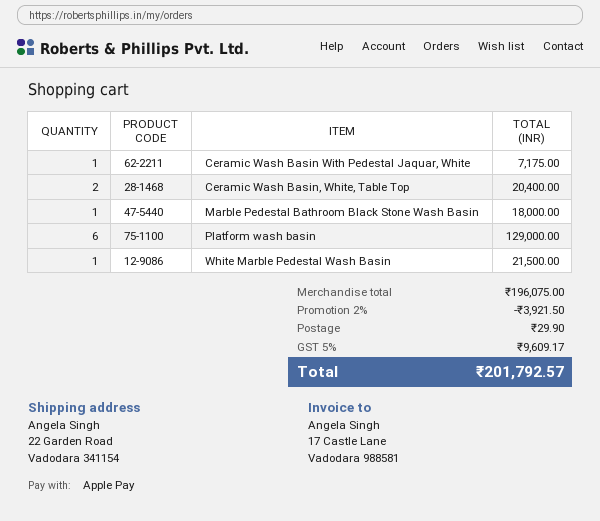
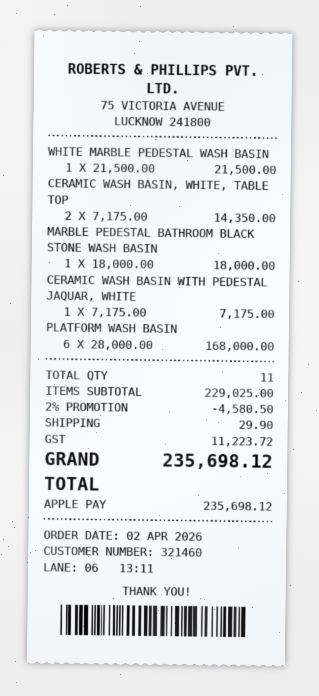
Ceramic Wash Basin, White, Table Top: 2 for 20400.00 -> 2 for 14350.00
Platform wash basin: 6 for 129000.00 -> 6 for 168000.00
subtotal: 196075.00 -> 229025.00
discount: 2% = 3921.50 -> 2% = 4580.50
tax: 9609.17 -> 11223.72
total: 201792.57 -> 235698.12

